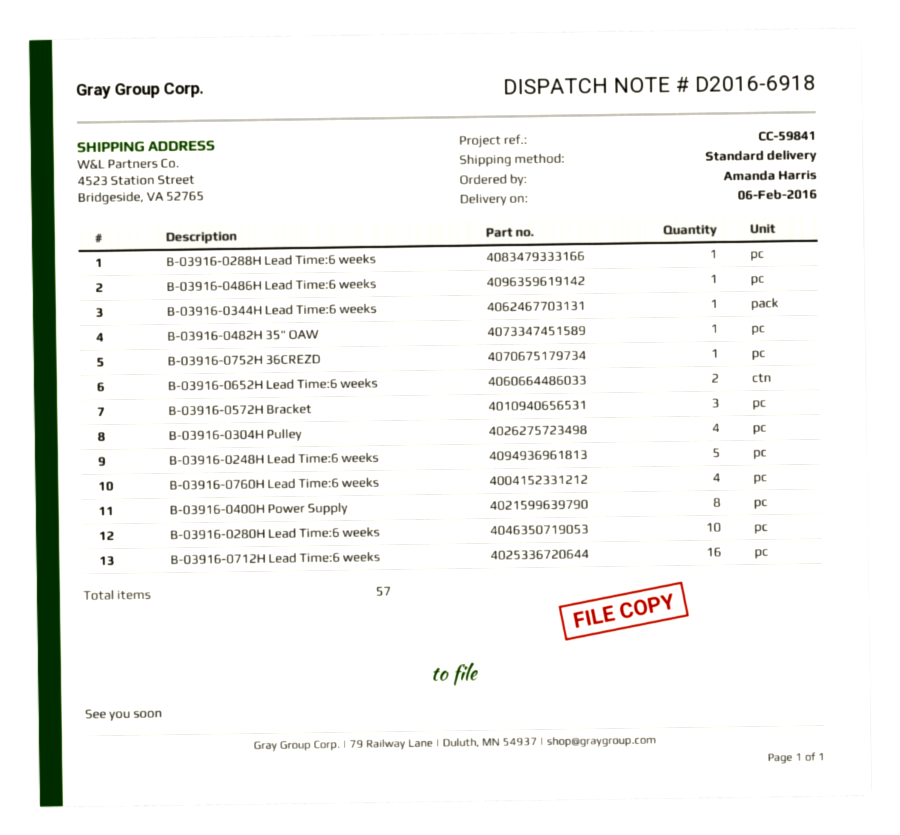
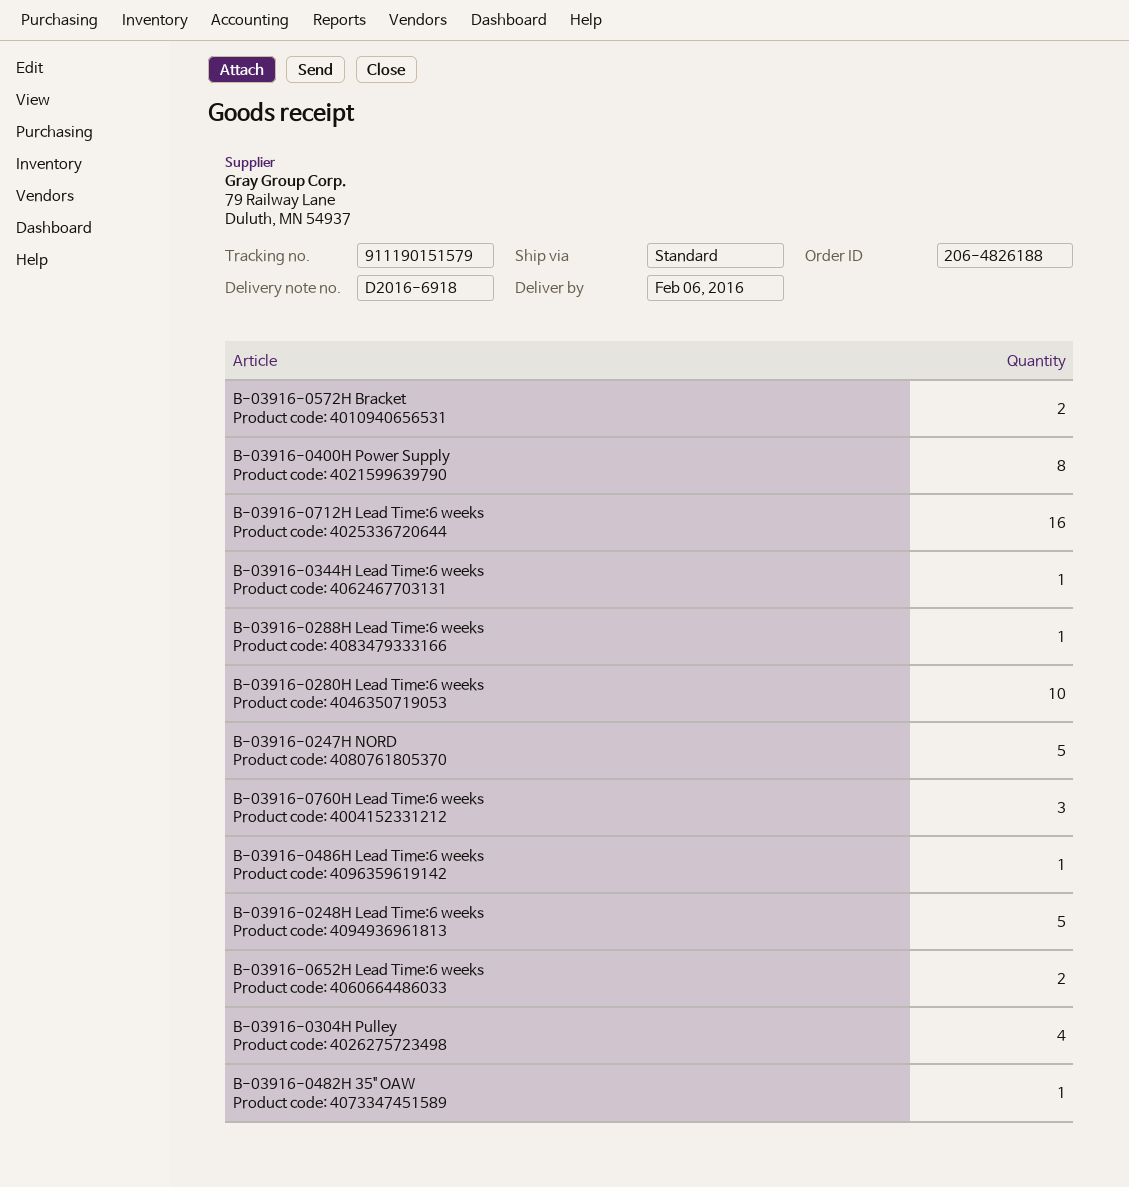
B-03916-0752H 36CREZD: 1 -> none
B-03916-0572H Bracket: 3 -> 2
B-03916-0760H Lead Time:6 weeks: 4 -> 3
B-03916-0247H NORD: none -> 5

